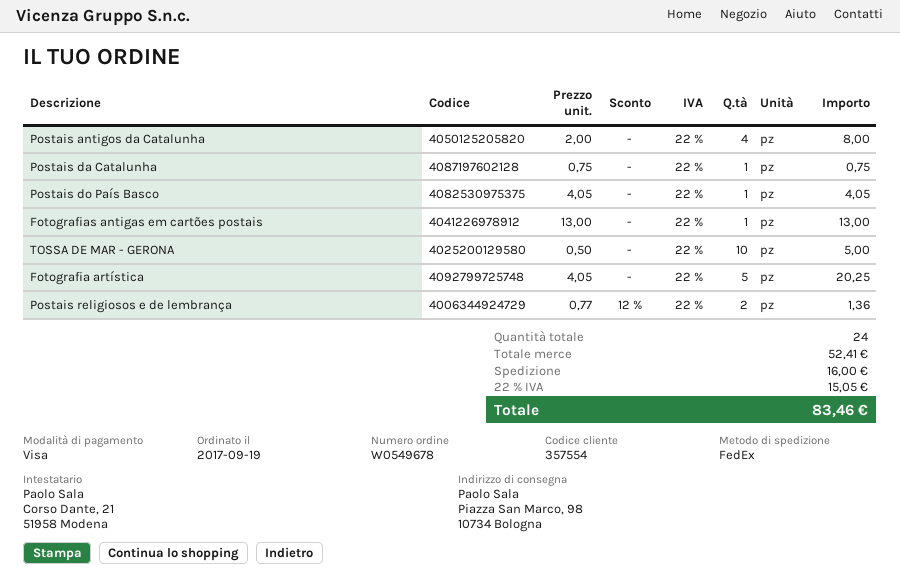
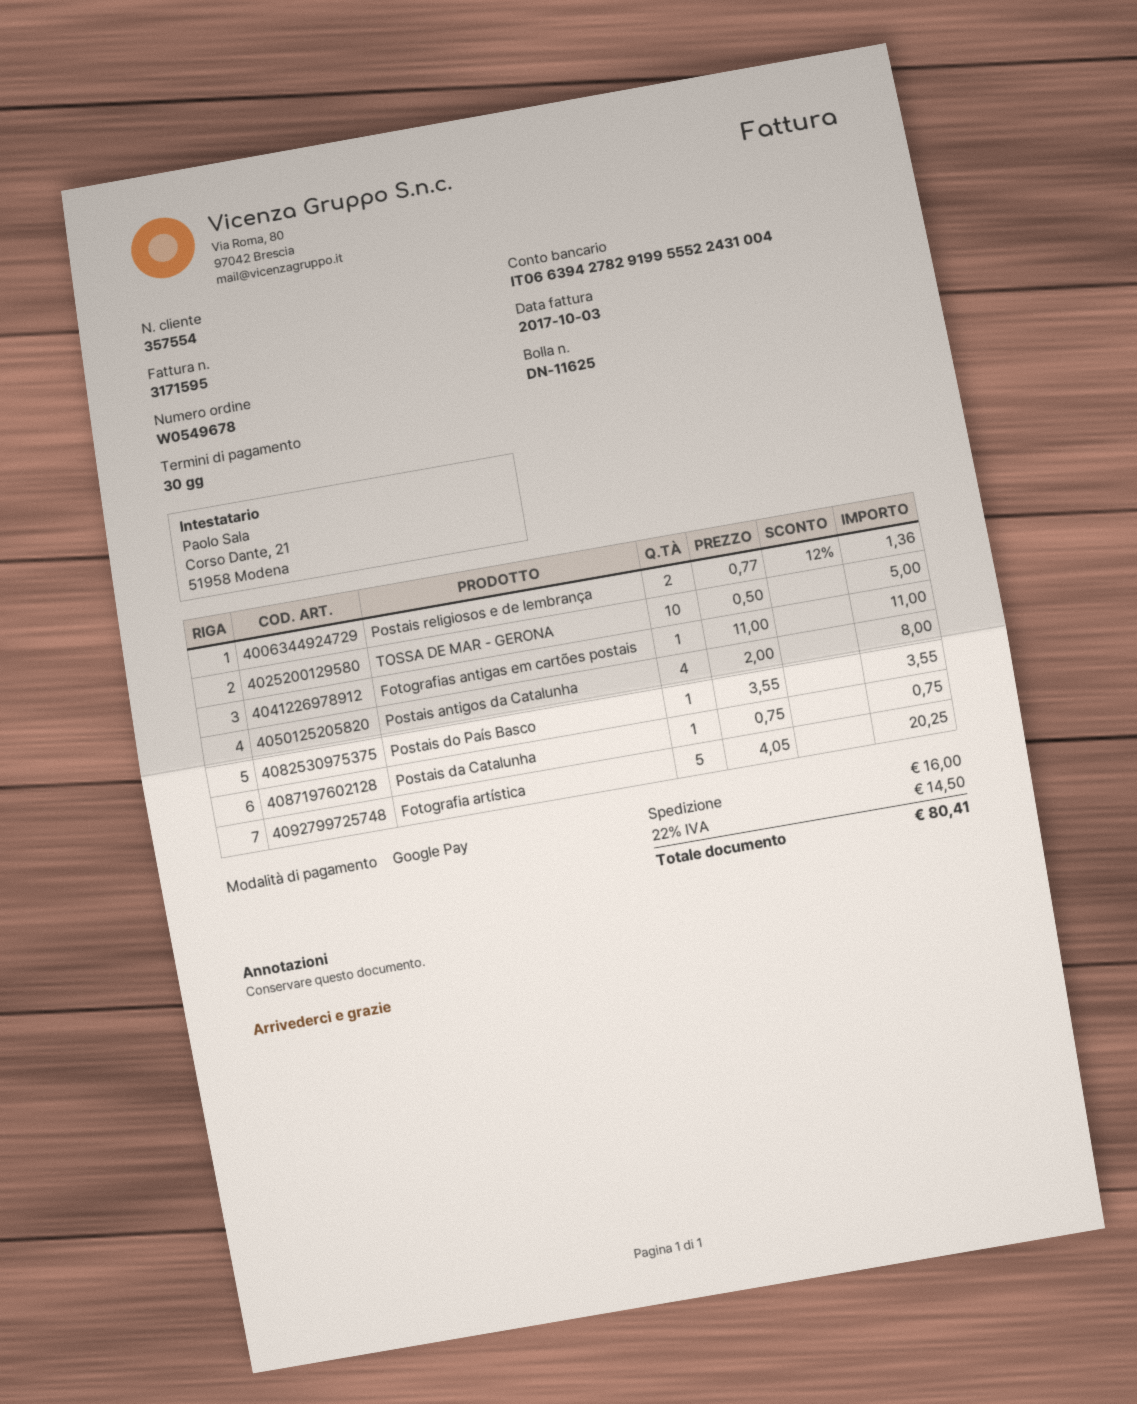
payment method: Visa -> Google Pay
Postais do País Basco: 1 x 4.05 = 4.05 -> 1 x 3.55 = 3.55
Fotografias antigas em cartões postais: 1 x 13.00 = 13.00 -> 1 x 11.00 = 11.00
tax: 22% = 15.05 -> 22% = 14.50
total: 83.46 -> 80.41

